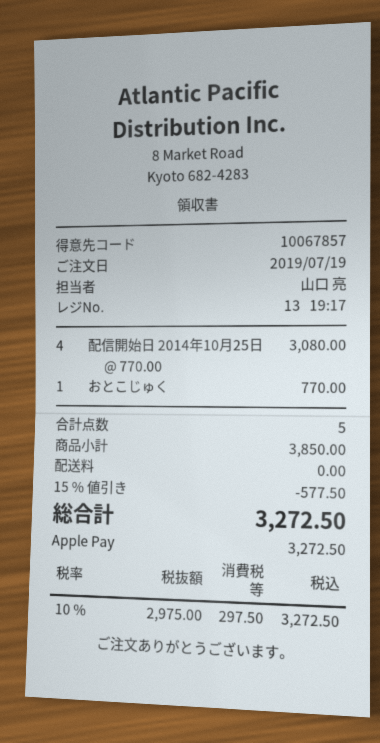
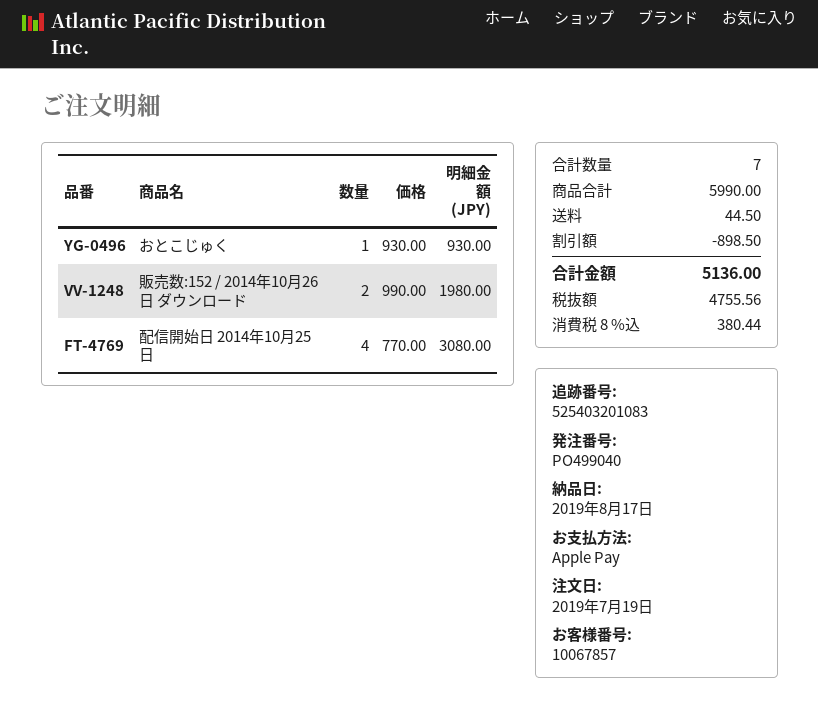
おとこじゅく: 1 x 770.00 = 770.00 -> 1 x 930.00 = 930.00
販売数:152 / 2014年10月26日 ダウンロード: none -> 2 x 990.00 = 1980.00
total quantity: 5 -> 7
subtotal: 3850.00 -> 5990.00
discount: 577.50 -> 898.50
shipping: 0.00 -> 44.50
net: 2975.00 -> 4755.56
tax: 10% = 297.50 -> 8% = 380.44
total: 3272.50 -> 5136.00

